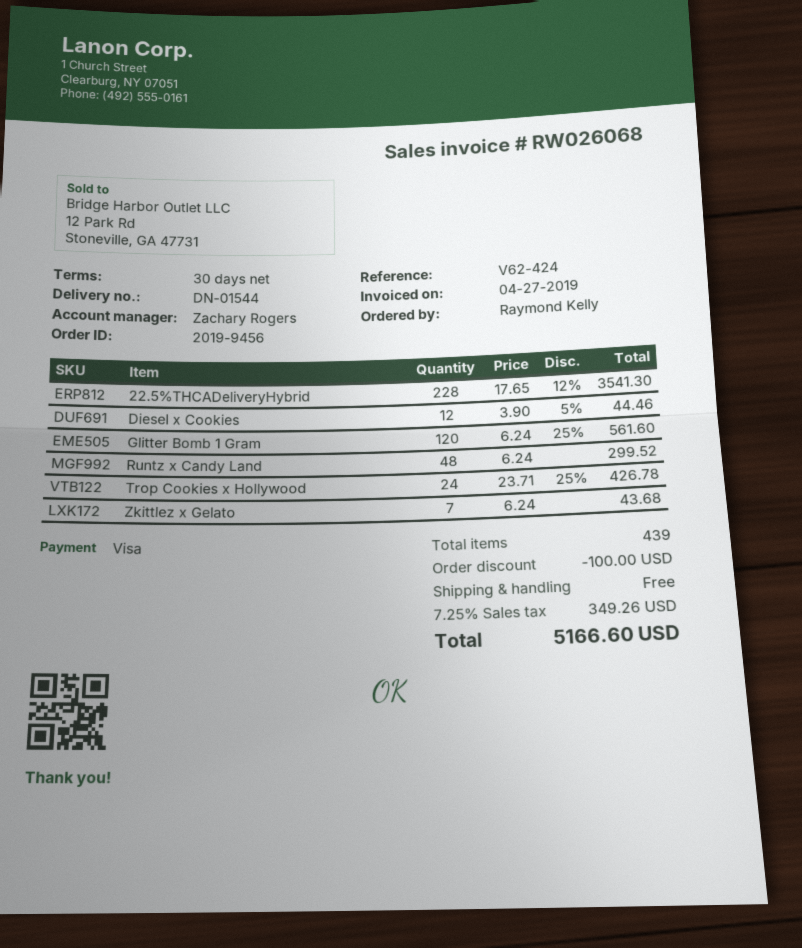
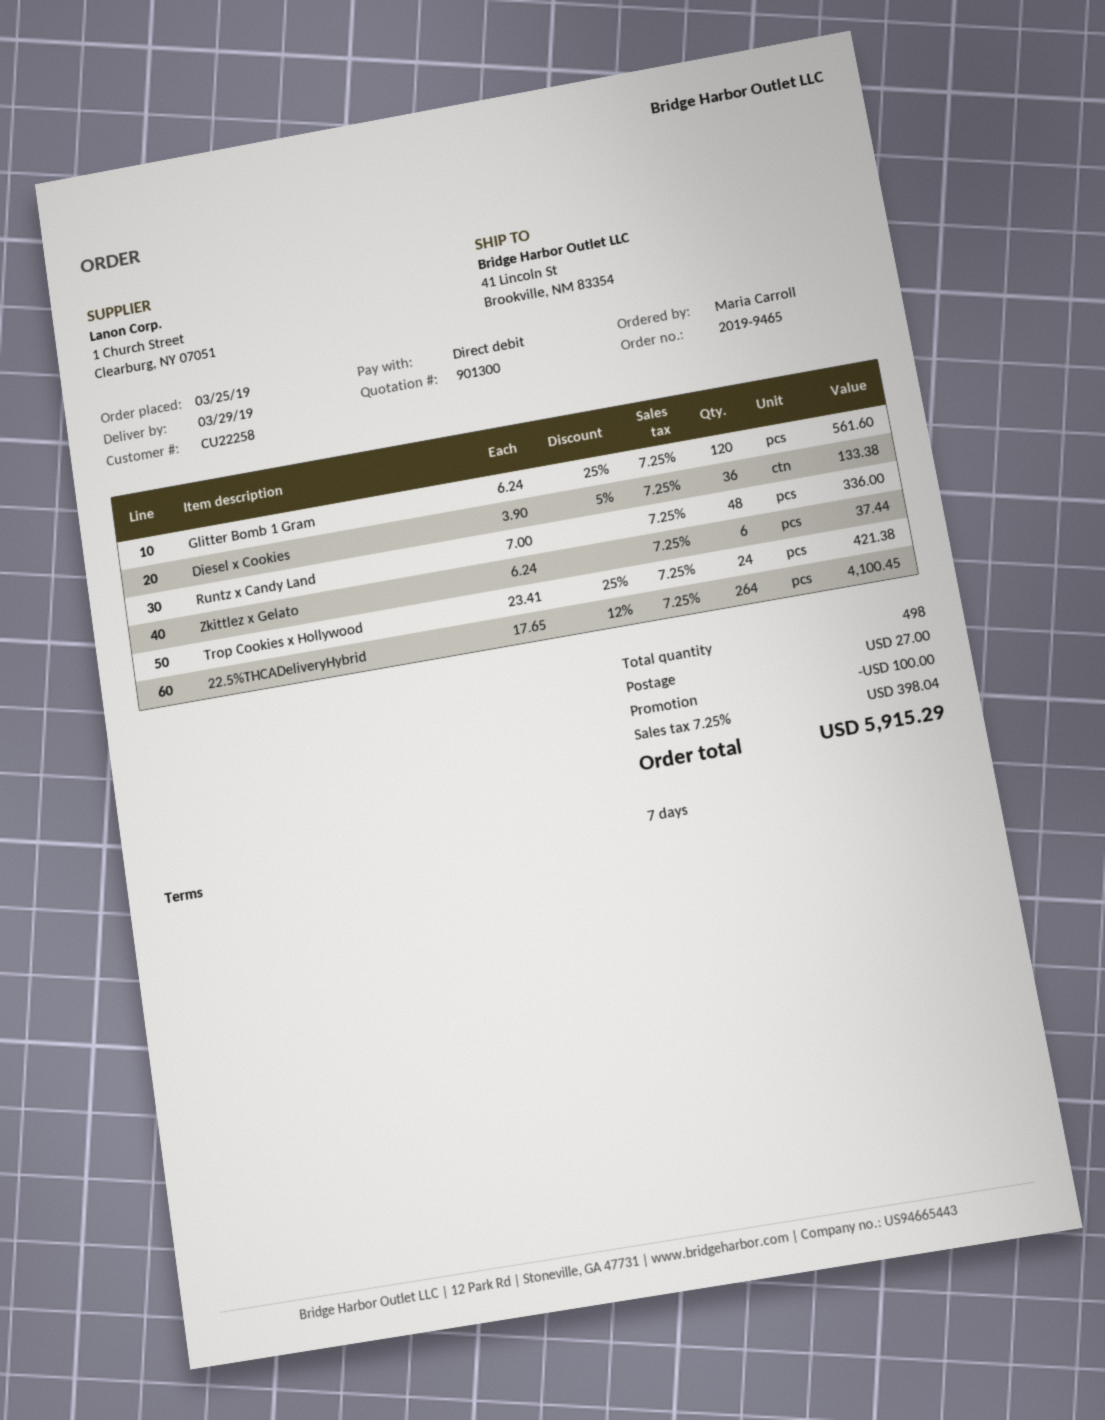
order number: 2019-9456 -> 2019-9465
payment terms: 30 days -> 7 days
ordered by: Raymond Kelly -> Maria Carroll
payment method: Visa -> direct debit
22.5%THCADeliveryHybrid: 228 x 17.65 - 12% = 3541.30 -> 264 x 17.65 - 12% = 4100.45
Diesel x Cookies: 12 x 3.90 - 5% = 44.46 -> 36 x 3.90 - 5% = 133.38
Runtz x Candy Land: 48 x 6.24 = 299.52 -> 48 x 7.00 = 336.00
Trop Cookies x Hollywood: 24 x 23.71 - 25% = 426.78 -> 24 x 23.41 - 25% = 421.38
Zkittlez x Gelato: 7 x 6.24 = 43.68 -> 6 x 6.24 = 37.44
total quantity: 439 -> 498
shipping: 0.00 -> 27.00
tax: 7.25% = 349.26 -> 7.25% = 398.04
total: 5166.60 -> 5915.29

